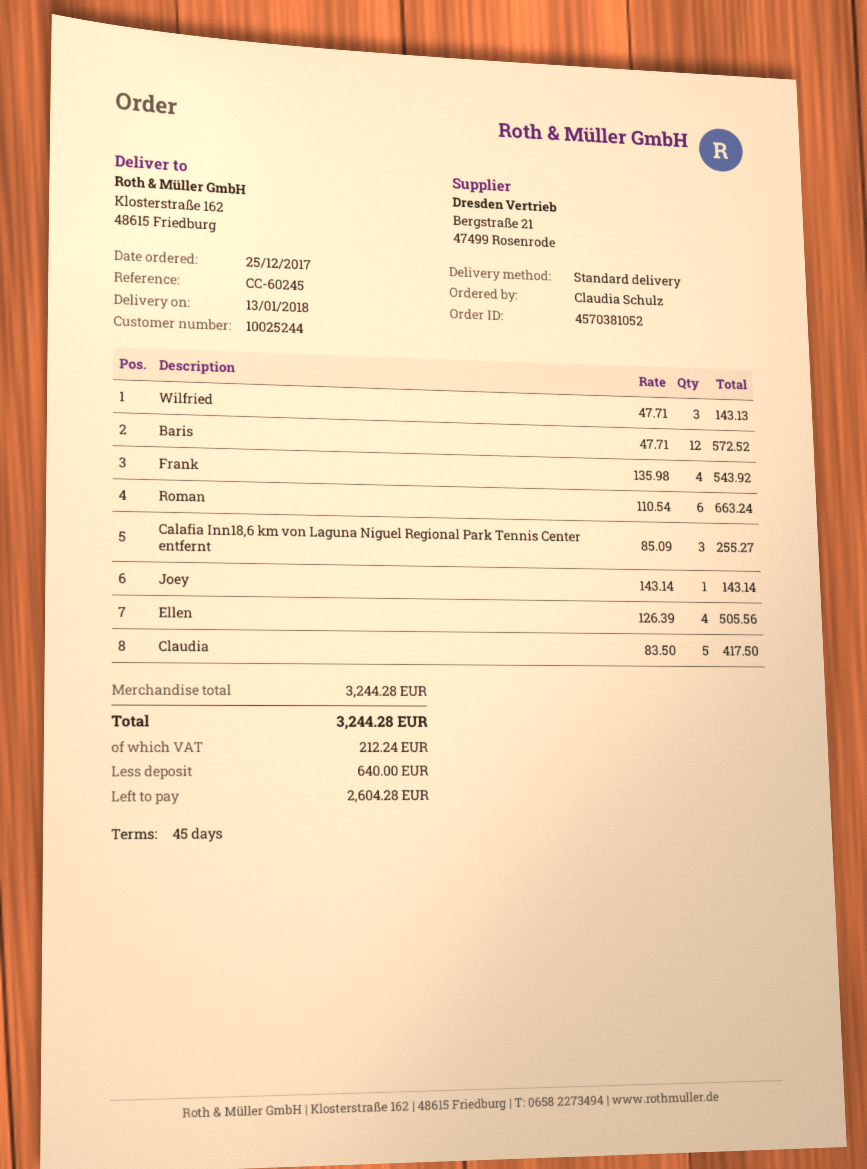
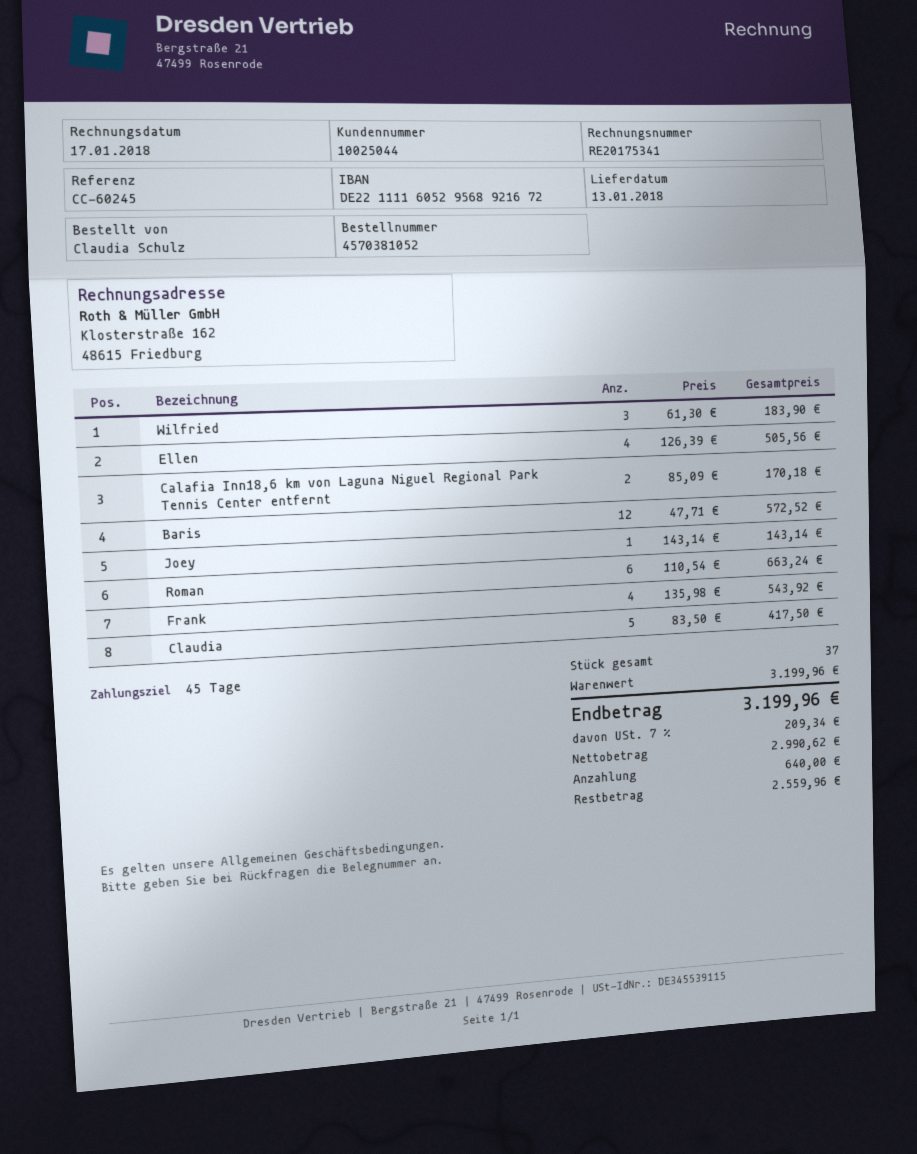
customer number: 10025244 -> 10025044
Wilfried: 3 x 47.71 = 143.13 -> 3 x 61.30 = 183.90
Calafia Inn18,6 km von Laguna Niguel Regional Park Tennis Center entfernt: 3 x 85.09 = 255.27 -> 2 x 85.09 = 170.18
subtotal: 3244.28 -> 3199.96
tax: 212.24 -> 209.34
total: 3244.28 -> 3199.96
balance: 2604.28 -> 2559.96

